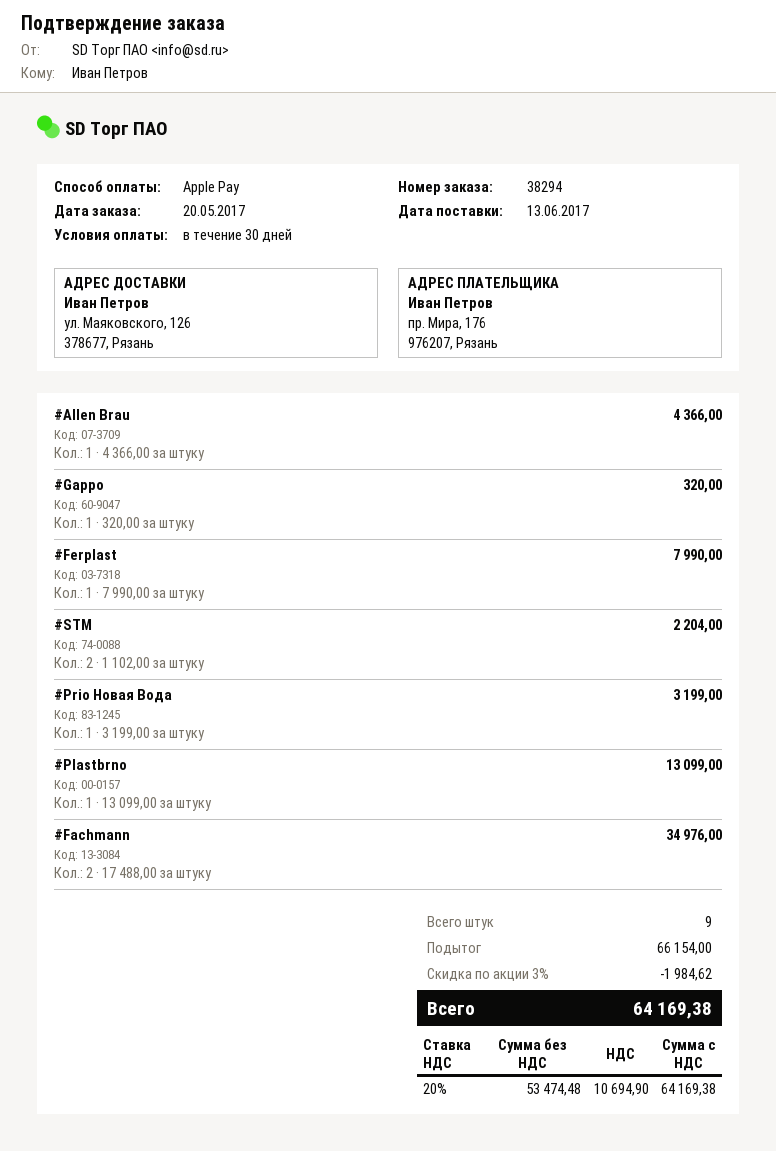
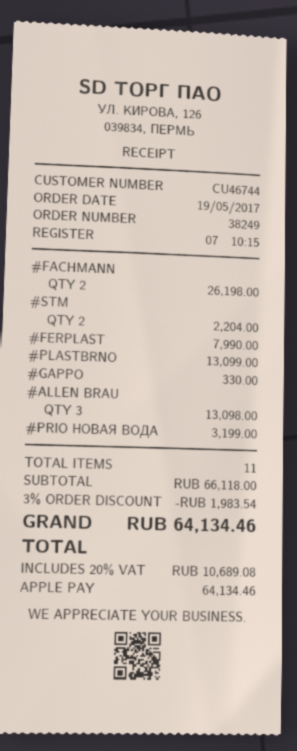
order number: 38294 -> 38249
order date: 2017-05-20 -> 2017-05-19
#Allen Brau: 1 for 4366.00 -> 3 for 13098.00
#Gappo: 1 for 320.00 -> 1 for 330.00
#Fachmann: 2 for 34976.00 -> 2 for 26198.00
total quantity: 9 -> 11
subtotal: 66154.00 -> 66118.00
discount: 3% = 1984.62 -> 3% = 1983.54
tax: 20% = 10694.90 -> 20% = 10689.08
total: 64169.38 -> 64134.46

